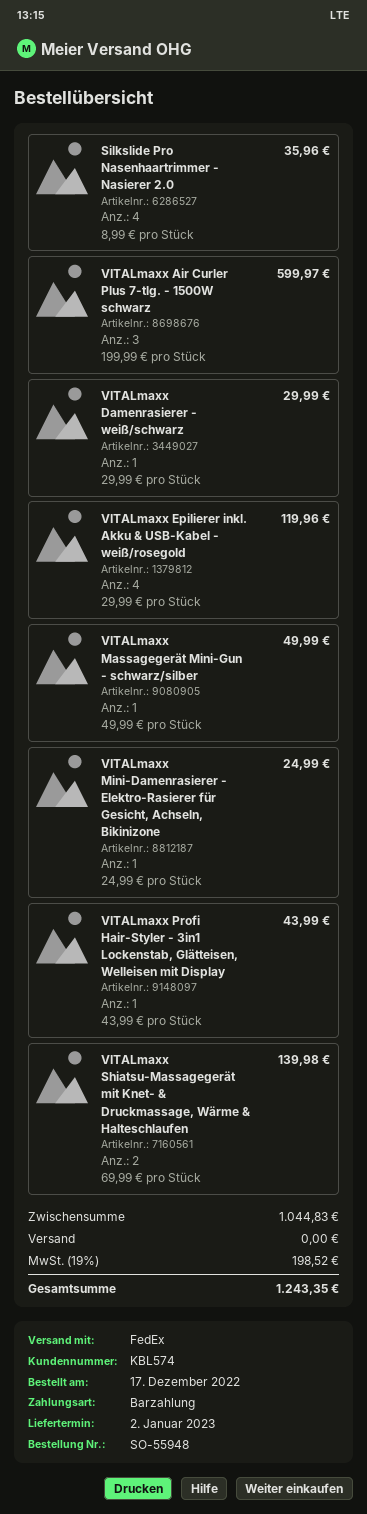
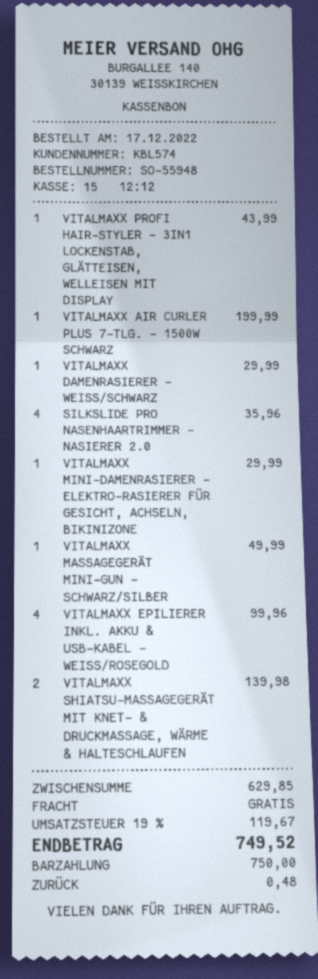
VITALmaxx Air Curler Plus 7-tlg. - 1500W schwarz: 3 for 599.97 -> 1 for 199.99
VITALmaxx Epilierer inkl. Akku & USB-Kabel - weiß/rosegold: 4 for 119.96 -> 4 for 99.96
VITALmaxx Mini-Damenrasierer - Elektro-Rasierer für Gesicht, Achseln, Bikinizone: 1 for 24.99 -> 1 for 29.99
subtotal: 1044.83 -> 629.85
tax: 19% = 198.52 -> 19% = 119.67
total: 1243.35 -> 749.52

